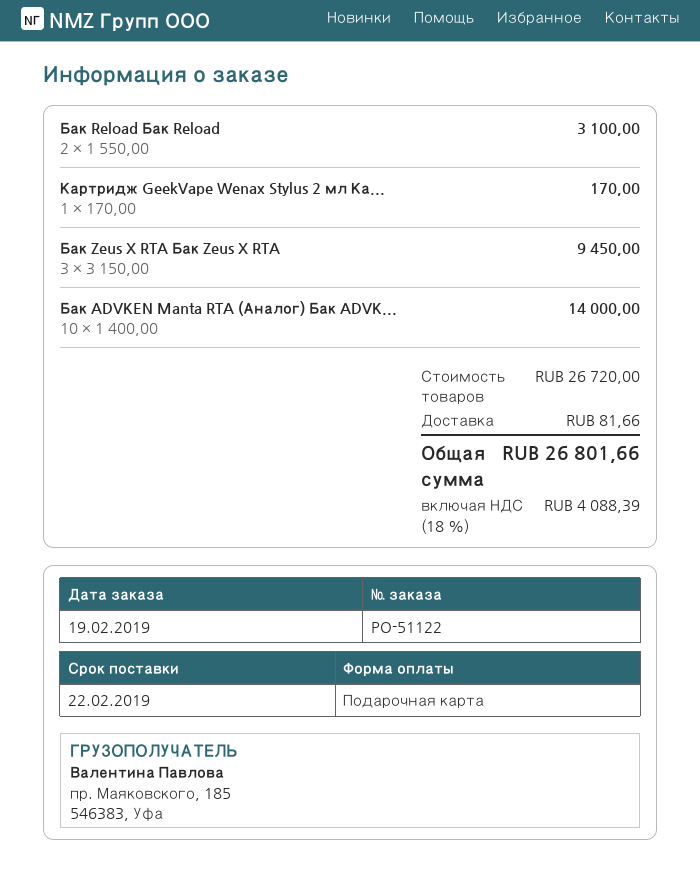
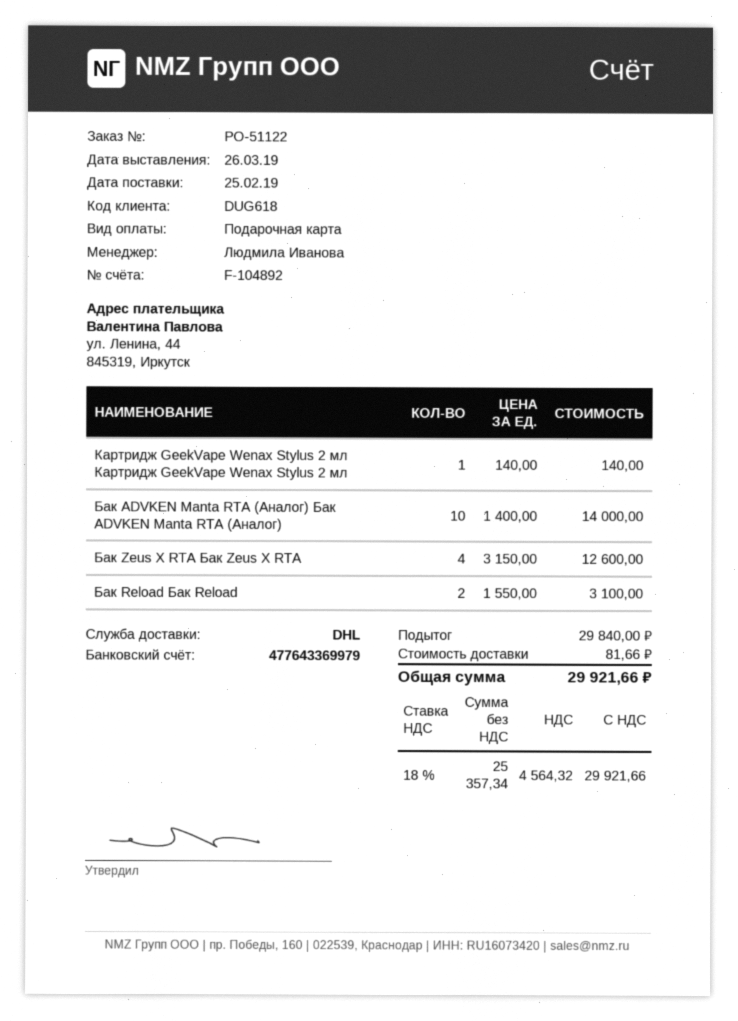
delivery date: 2019-02-22 -> 2019-02-25
Картридж GeekVape Wenax Stylus 2 мл Ка...: 1 x 170.00 = 170.00 -> 1 x 140.00 = 140.00
Бак Zeus X RTA Бак Zeus X RTA: 3 x 3150.00 = 9450.00 -> 4 x 3150.00 = 12600.00
subtotal: 26720.00 -> 29840.00
tax: 18% = 4088.39 -> 18% = 4564.32
total: 26801.66 -> 29921.66

